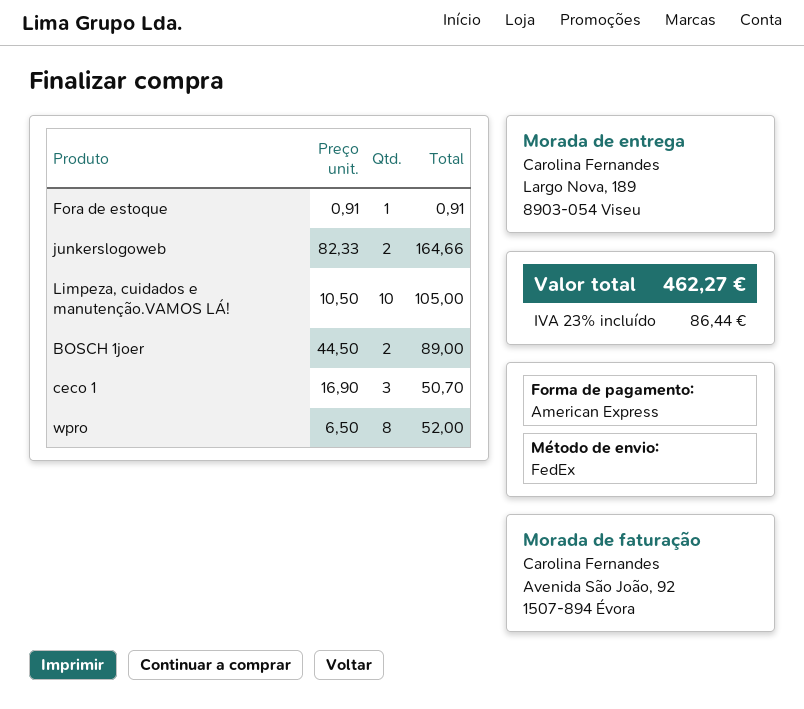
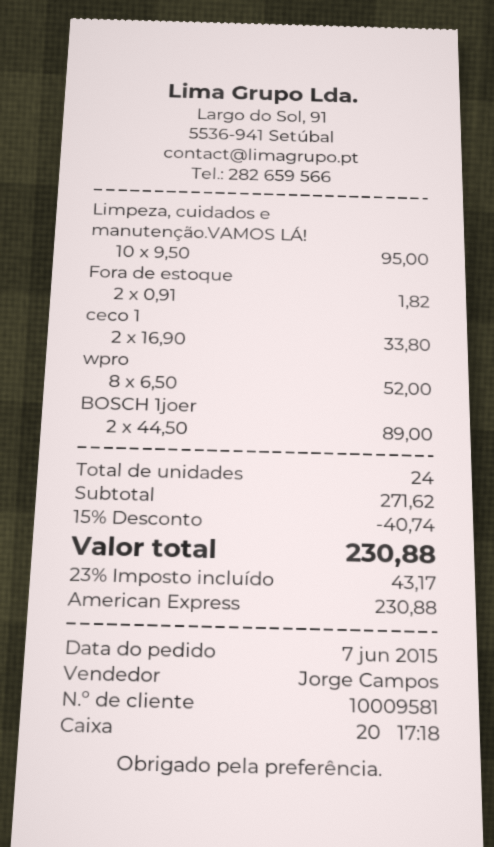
Fora de estoque: 1 x 0.91 = 0.91 -> 2 x 0.91 = 1.82
junkerslogoweb: 2 x 82.33 = 164.66 -> none
Limpeza, cuidados e manutenção.VAMOS LÁ!: 10 x 10.50 = 105.00 -> 10 x 9.50 = 95.00
ceco 1: 3 x 16.90 = 50.70 -> 2 x 16.90 = 33.80
discount: none -> 15% = 40.74
tax: 23% = 86.44 -> 23% = 43.17
total: 462.27 -> 230.88

